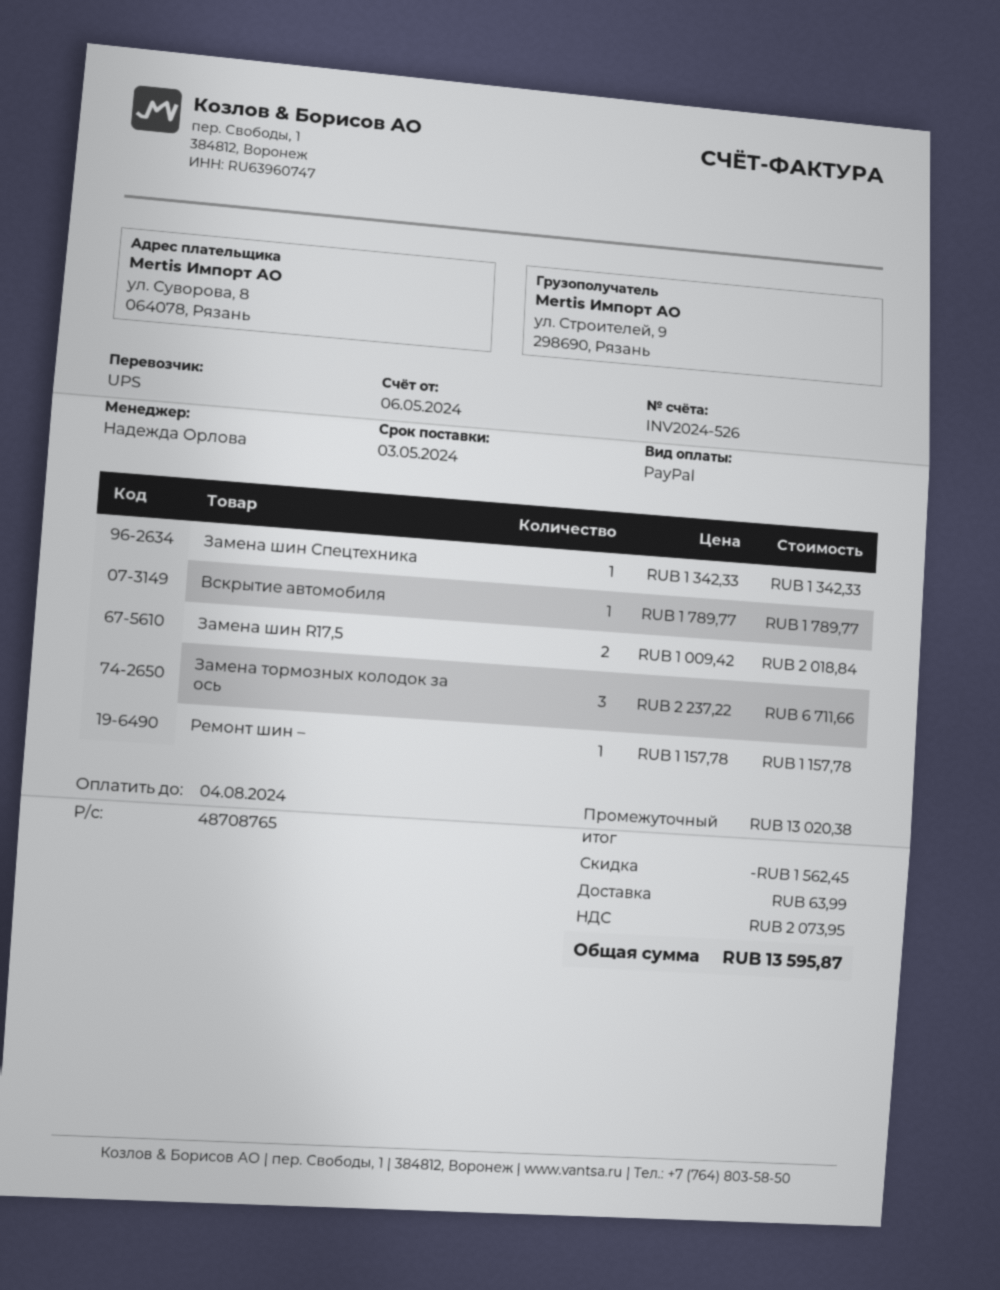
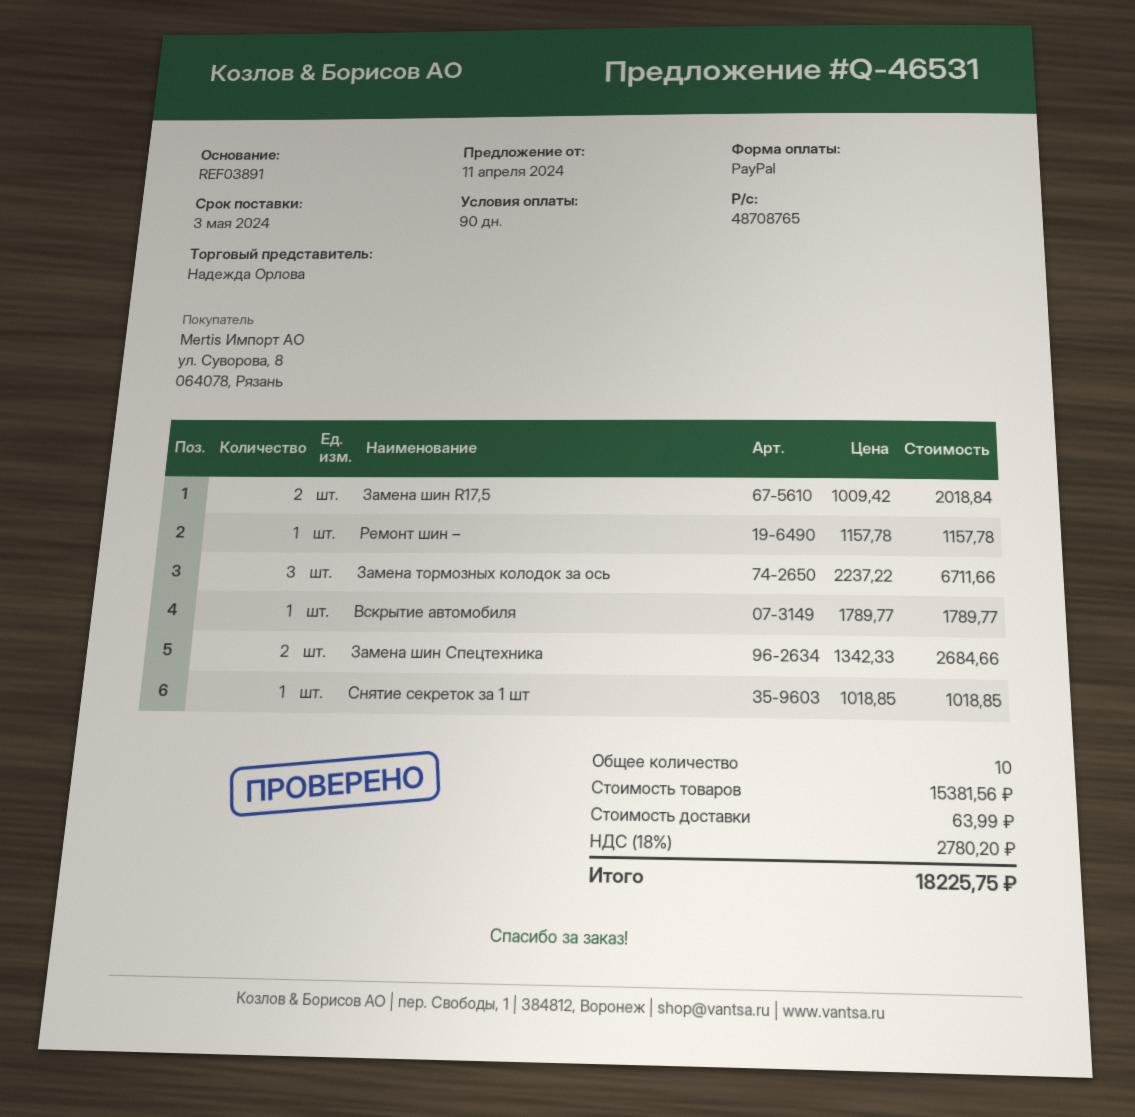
Замена шин Спецтехника: 1 x 1342.33 = 1342.33 -> 2 x 1342.33 = 2684.66
Снятие секреток за 1 шт: none -> 1 x 1018.85 = 1018.85
subtotal: 13020.38 -> 15381.56
discount: 1562.45 -> none
tax: 2073.95 -> 2780.20
total: 13595.87 -> 18225.75

